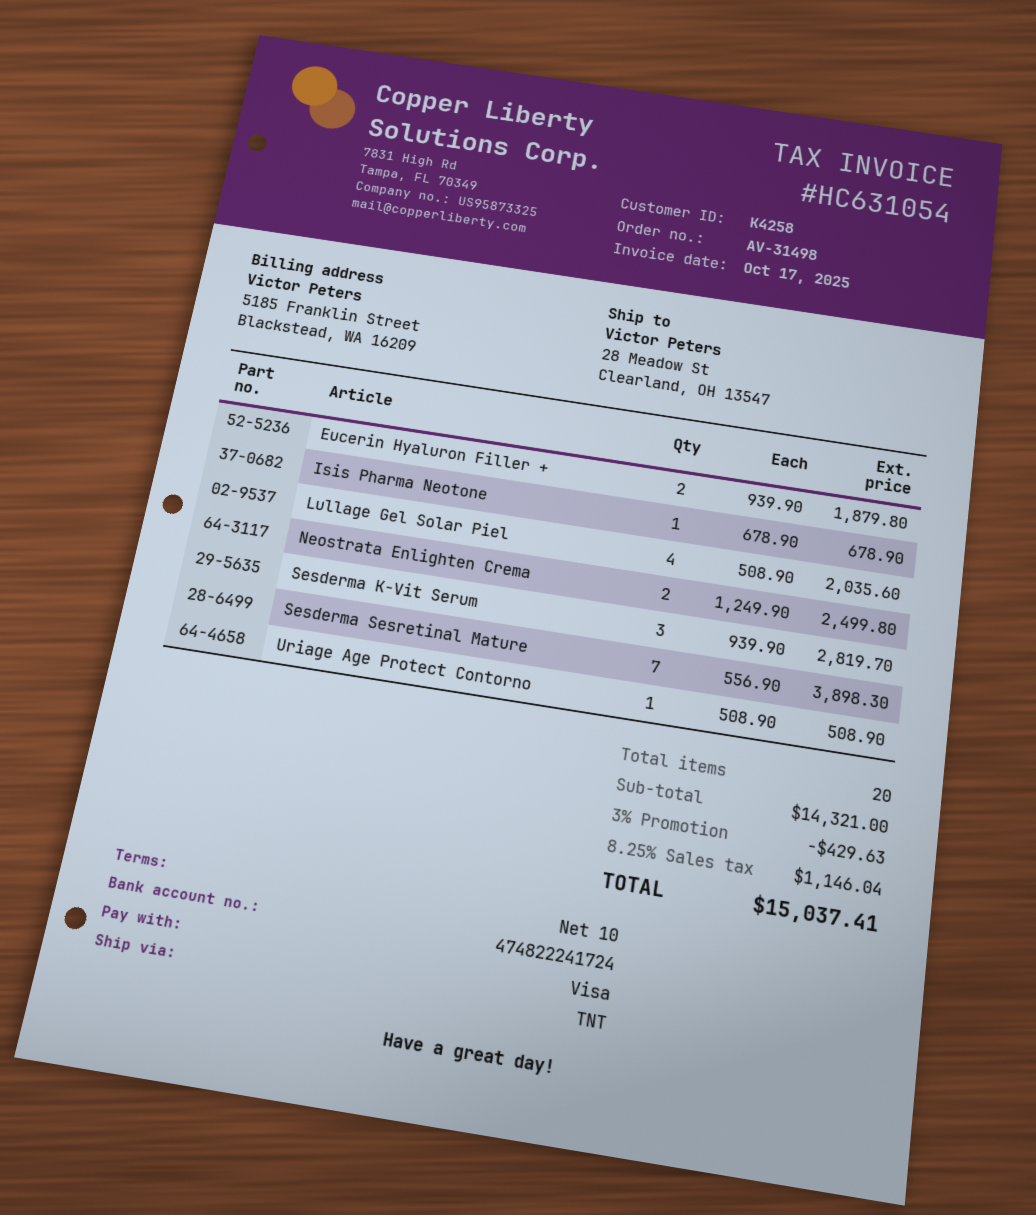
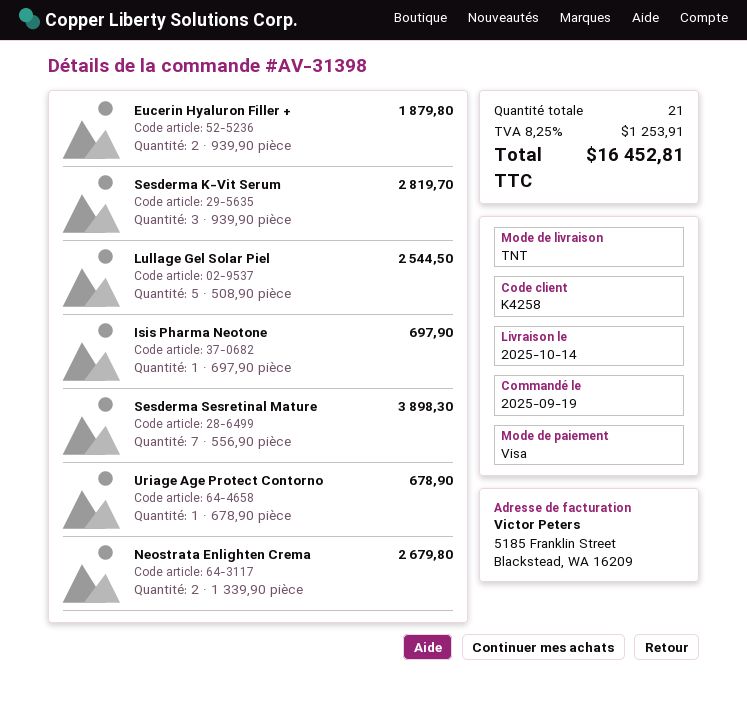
order number: AV-31498 -> AV-31398
Isis Pharma Neotone: 1 x 678.90 = 678.90 -> 1 x 697.90 = 697.90
Lullage Gel Solar Piel: 4 x 508.90 = 2035.60 -> 5 x 508.90 = 2544.50
Neostrata Enlighten Crema: 2 x 1249.90 = 2499.80 -> 2 x 1339.90 = 2679.80
Uriage Age Protect Contorno: 1 x 508.90 = 508.90 -> 1 x 678.90 = 678.90
total quantity: 20 -> 21
discount: 3% = 429.63 -> none
tax: 8.25% = 1146.04 -> 8.25% = 1253.91
total: 15037.41 -> 16452.81

